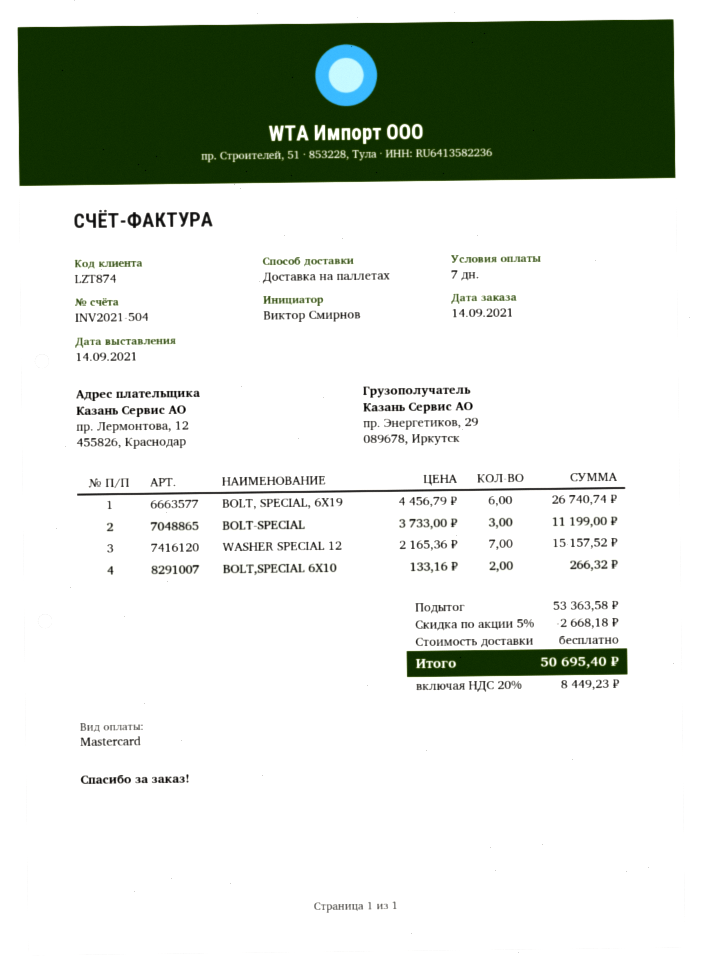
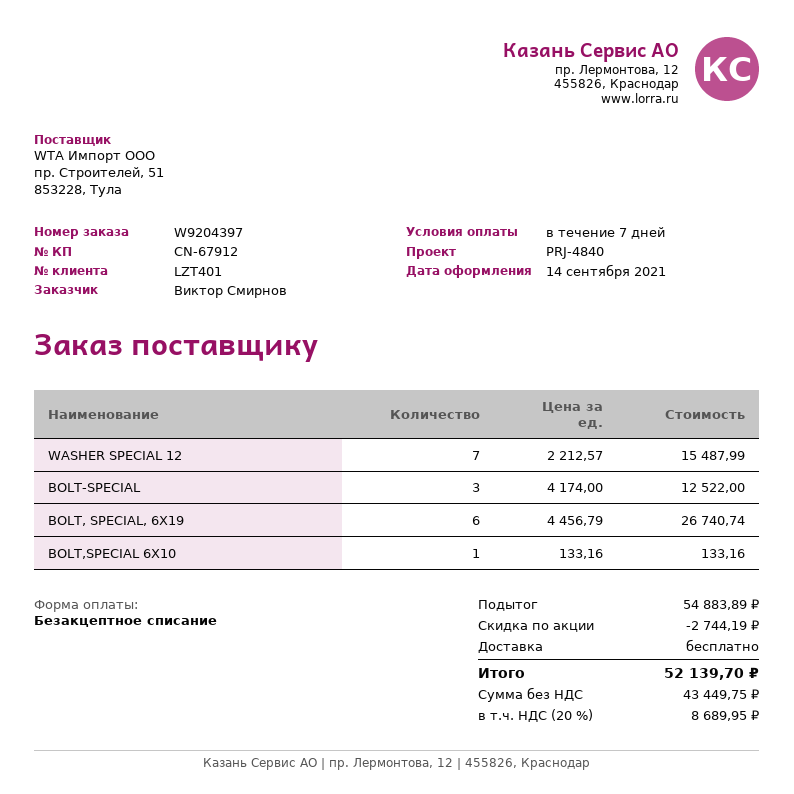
customer number: LZT874 -> LZT401
payment method: Mastercard -> direct debit
BOLT-SPECIAL: 3 x 3733.00 = 11199.00 -> 3 x 4174.00 = 12522.00
WASHER SPECIAL 12: 7 x 2165.36 = 15157.52 -> 7 x 2212.57 = 15487.99
BOLT,SPECIAL 6X10: 2 x 133.16 = 266.32 -> 1 x 133.16 = 133.16
subtotal: 53363.58 -> 54883.89
discount: 2668.18 -> 2744.19
tax: 20% = 8449.23 -> 20% = 8689.95
total: 50695.40 -> 52139.70

